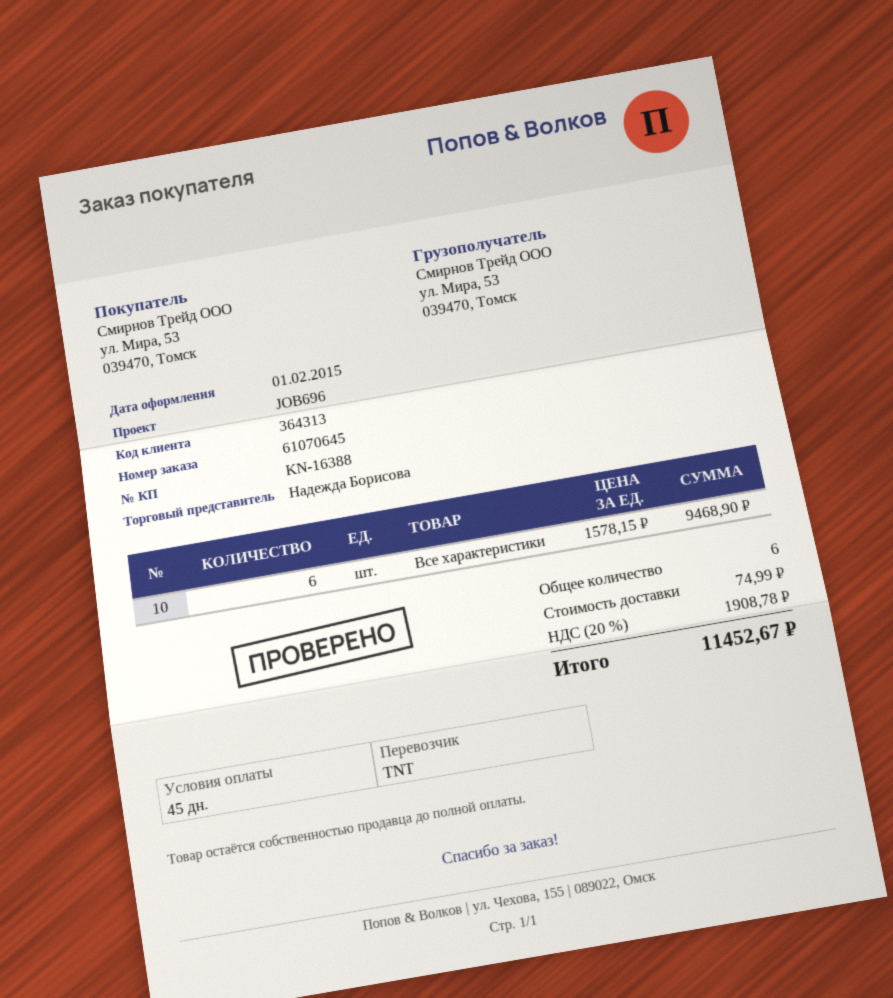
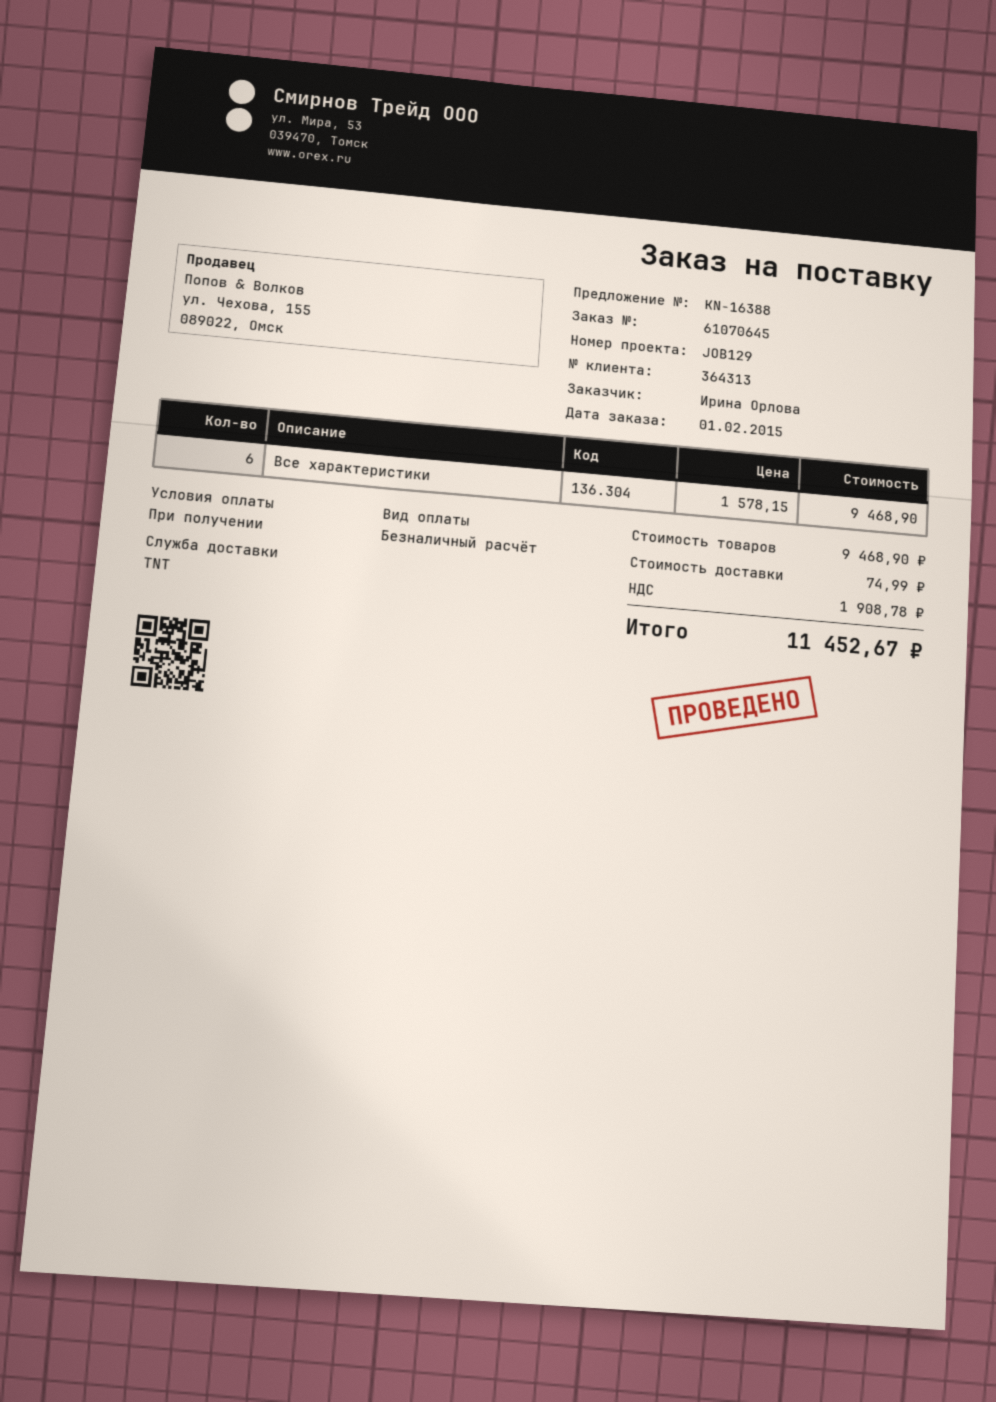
payment terms: 45 days -> on receipt
reference: JOB696 -> JOB129

